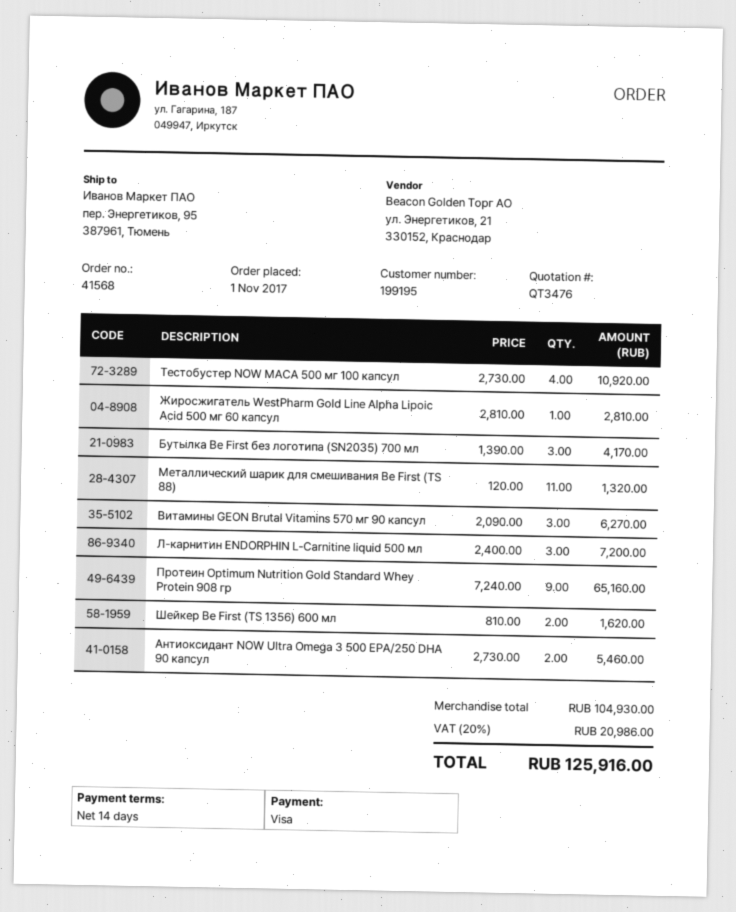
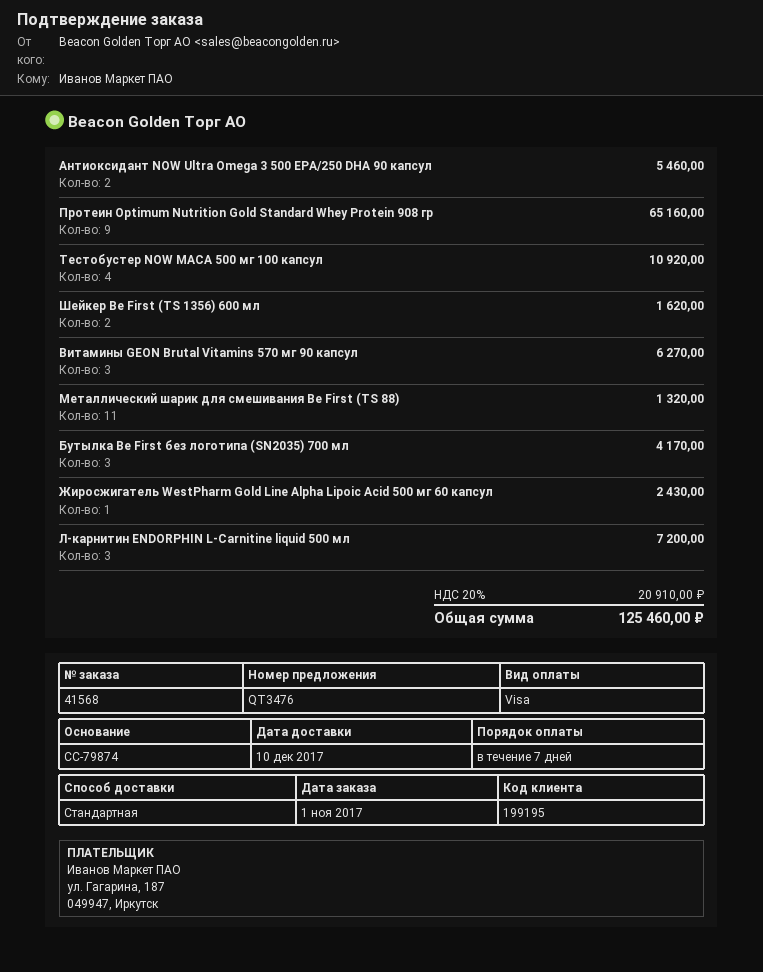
payment terms: 14 days -> 7 days
Жиросжигатель WestPharm Gold Line Alpha Lipoic Acid 500 мг 60 капсул: 1 for 2810.00 -> 1 for 2430.00
tax: 20% = 20986.00 -> 20% = 20910.00
total: 125916.00 -> 125460.00

